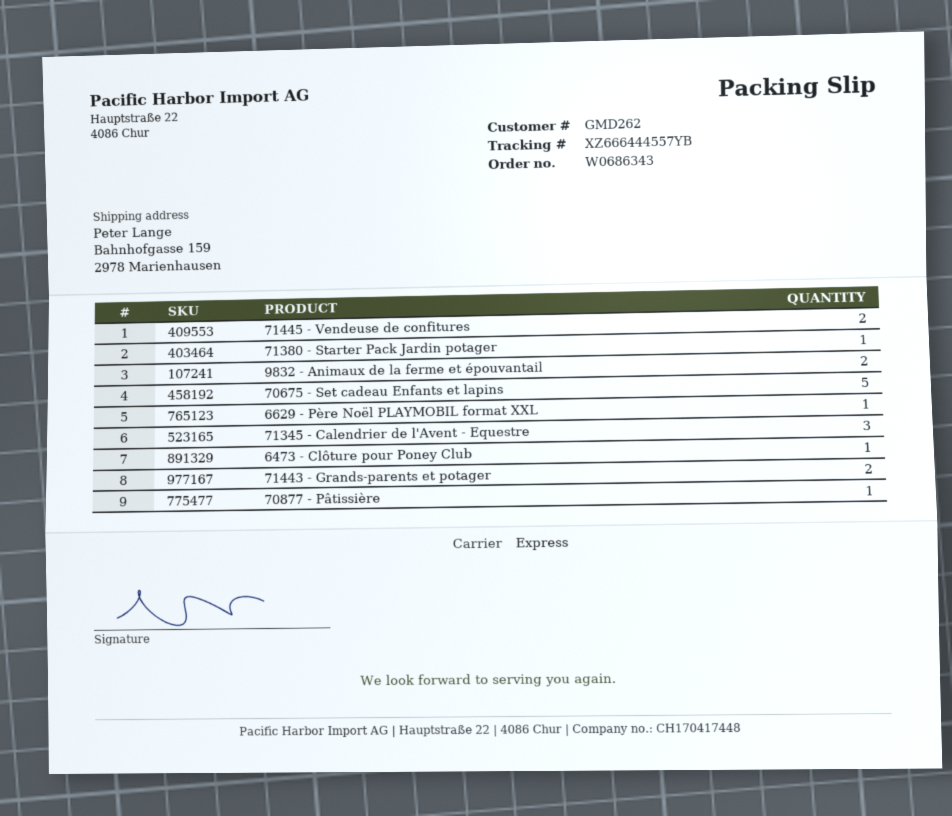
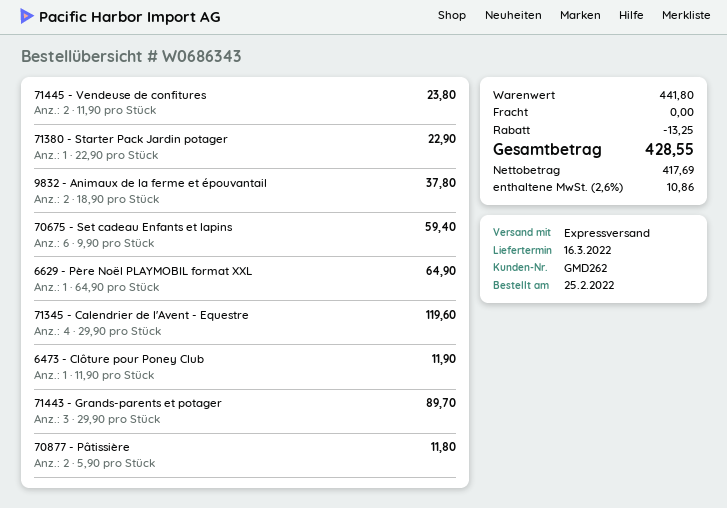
70675 - Set cadeau Enfants et lapins: 5 -> 6
71345 - Calendrier de l'Avent - Equestre: 3 -> 4
71443 - Grands-parents et potager: 2 -> 3
70877 - Pâtissière: 1 -> 2

